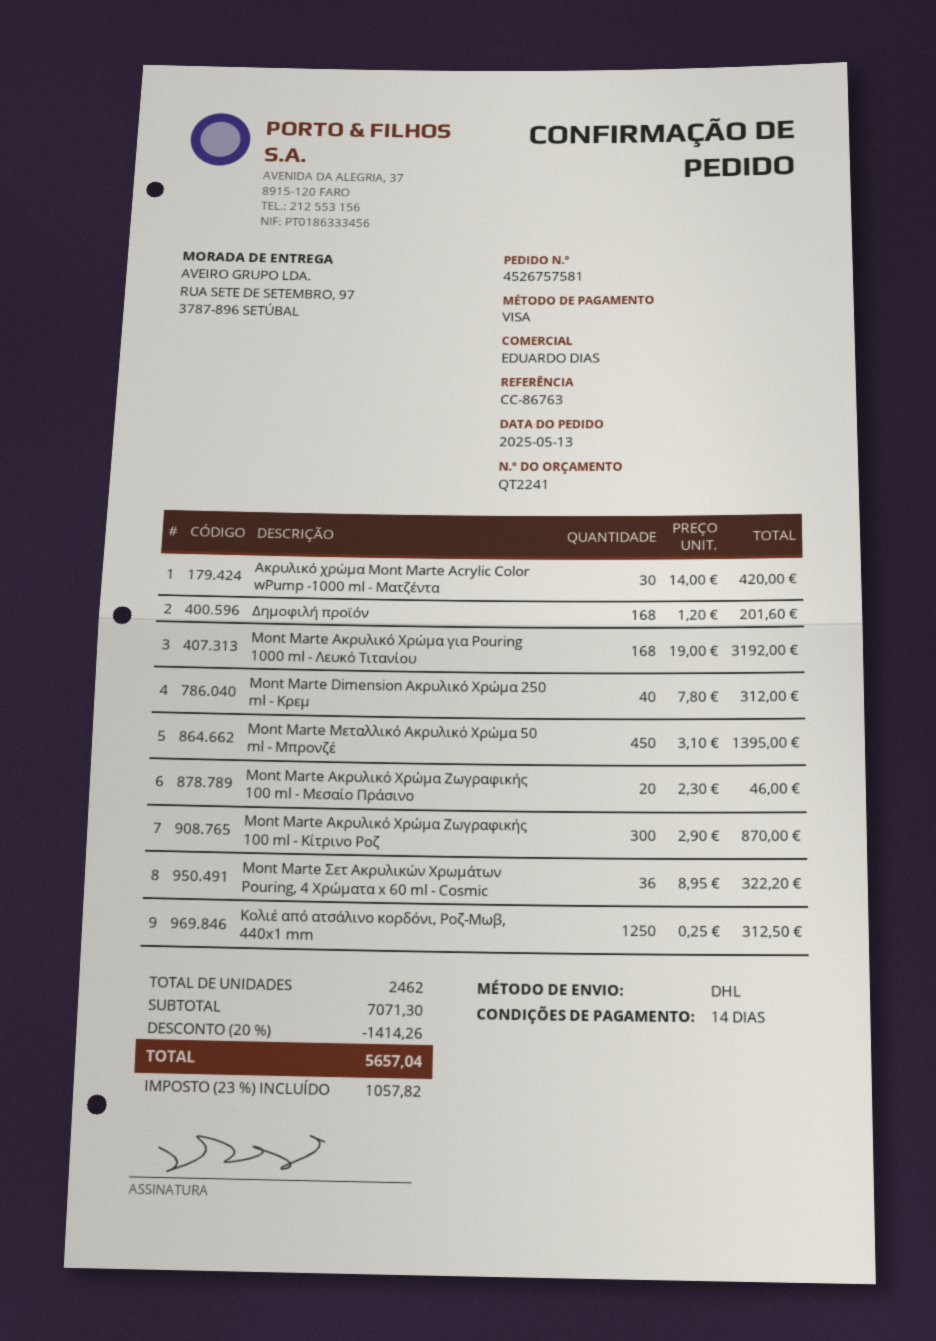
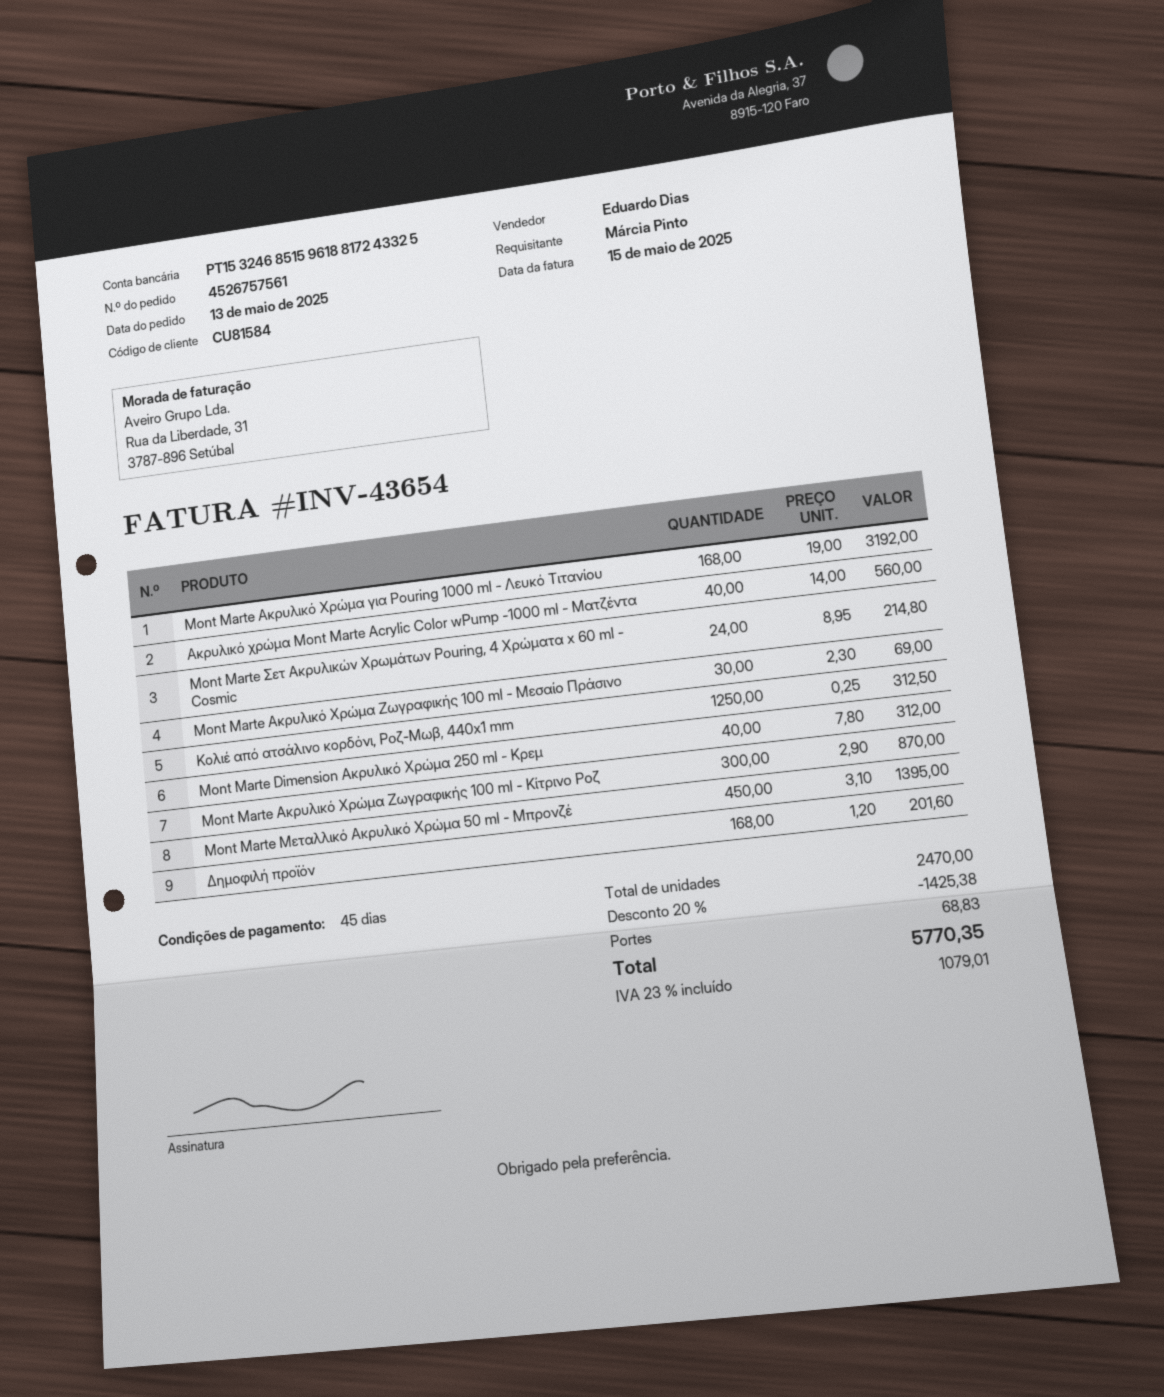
order number: 4526757581 -> 4526757561
payment terms: 14 days -> 45 days
Ακρυλικό χρώμα Mont Marte Acrylic Color wPump -1000 ml - Ματζέντα: 30 x 14.00 = 420.00 -> 40 x 14.00 = 560.00
Mont Marte Ακρυλικό Χρώμα Ζωγραφικής 100 ml - Μεσαίο Πράσινο: 20 x 2.30 = 46.00 -> 30 x 2.30 = 69.00
Mont Marte Σετ Ακρυλικών Χρωμάτων Pouring, 4 Χρώματα x 60 ml - Cosmic: 36 x 8.95 = 322.20 -> 24 x 8.95 = 214.80
total quantity: 2462 -> 2470
discount: 20% = 1414.26 -> 20% = 1425.38
shipping: none -> 68.83
tax: 23% = 1057.82 -> 23% = 1079.01
total: 5657.04 -> 5770.35

